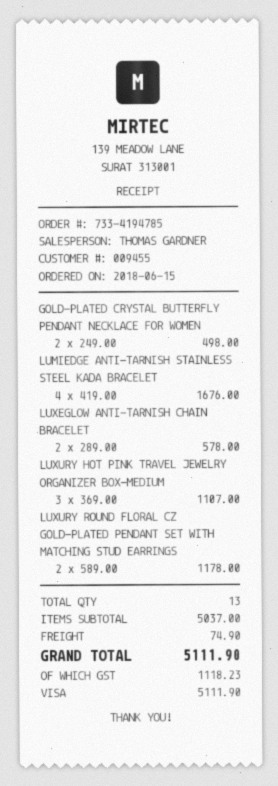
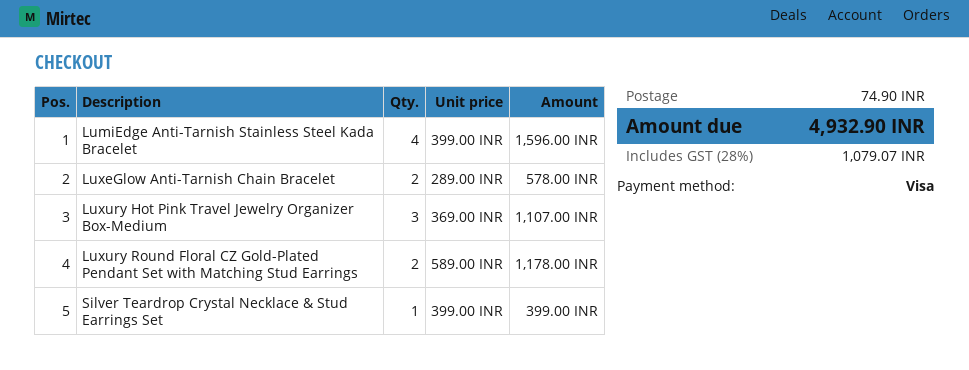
GOLD-PLATED CRYSTAL BUTTERFLY PENDANT NECKLACE FOR WOMEN: 2 x 249.00 = 498.00 -> none
LUMIEDGE ANTI-TARNISH STAINLESS STEEL KADA BRACELET: 4 x 419.00 = 1676.00 -> 4 x 399.00 = 1596.00
Silver Teardrop Crystal Necklace & Stud Earrings Set: none -> 1 x 399.00 = 399.00
tax: 1118.23 -> 1079.07
total: 5111.90 -> 4932.90

